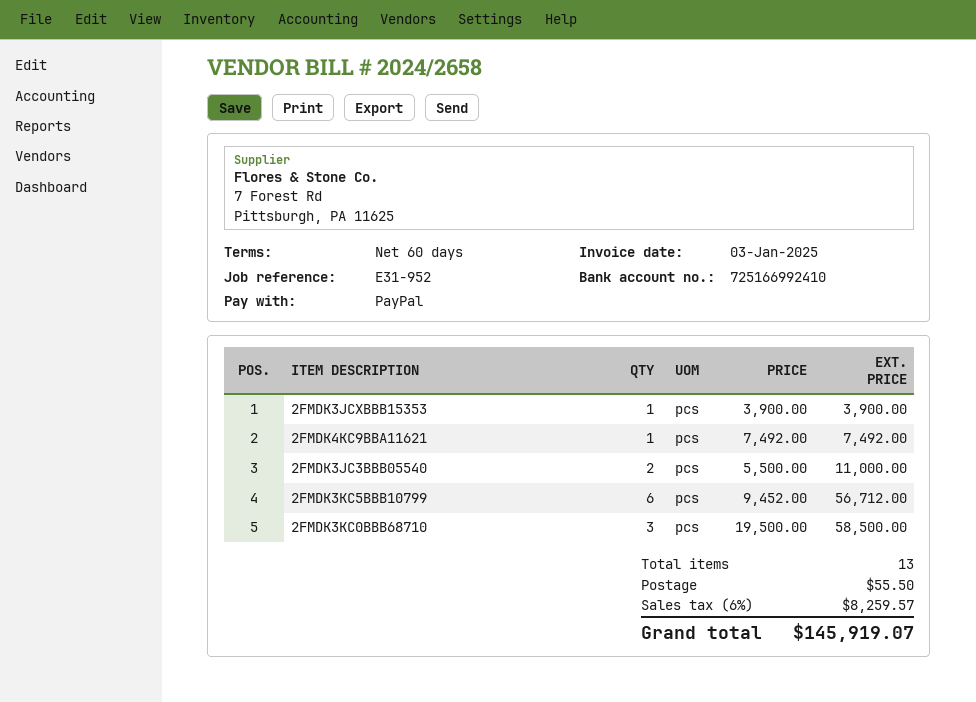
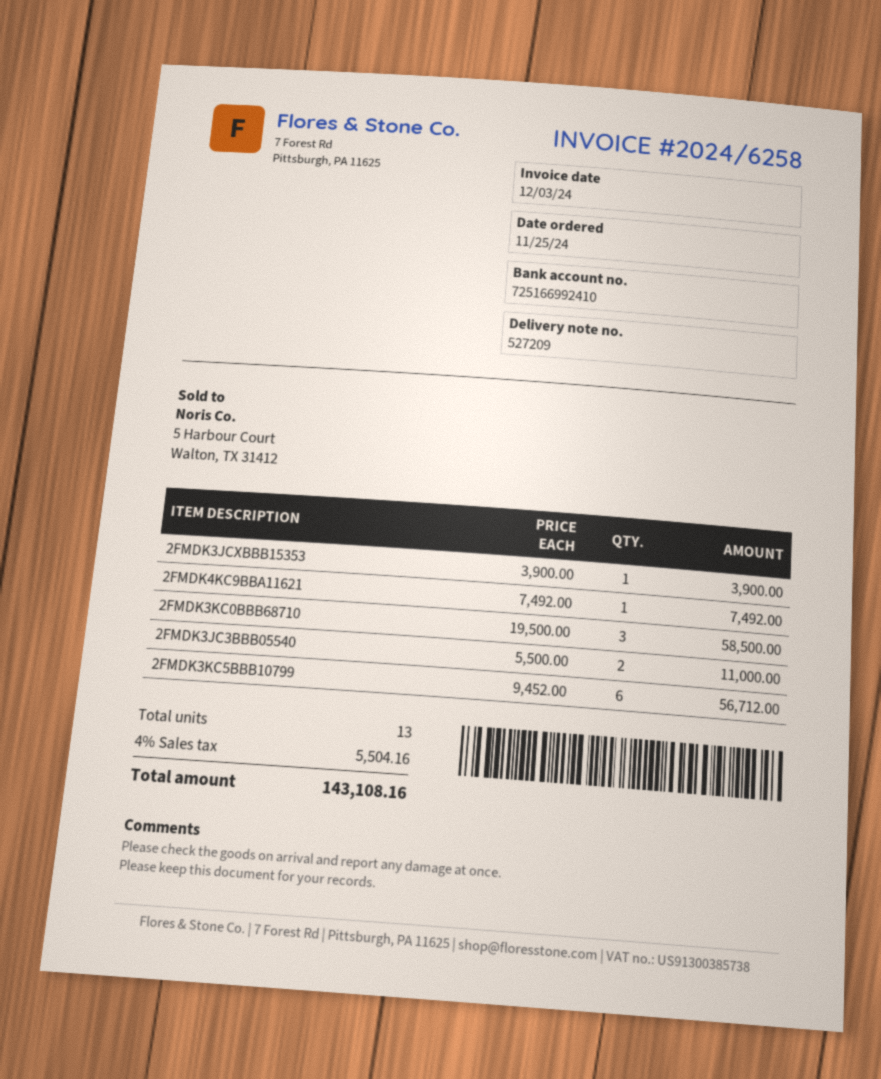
invoice number: 2024/2658 -> 2024/6258
invoice date: 2025-01-03 -> 2024-12-03
shipping: 55.50 -> none
tax: 6% = 8259.57 -> 4% = 5504.16
total: 145919.07 -> 143108.16

